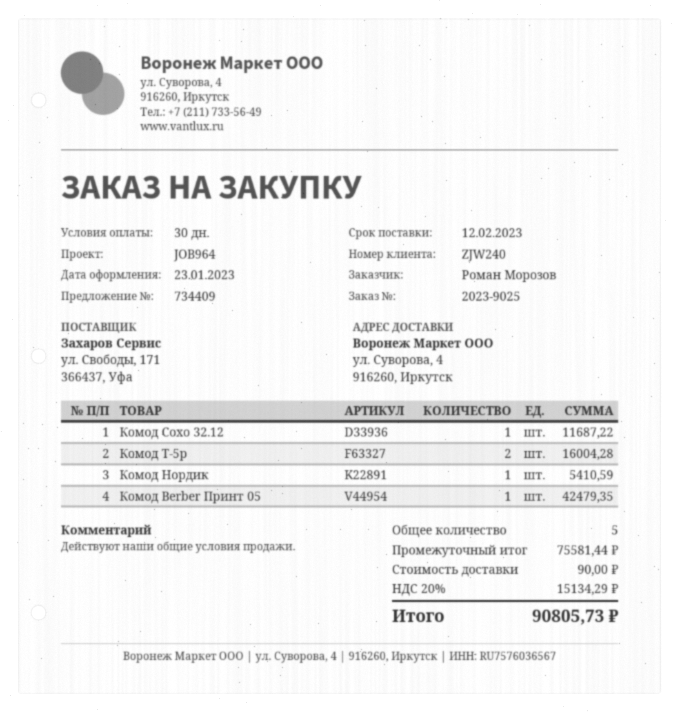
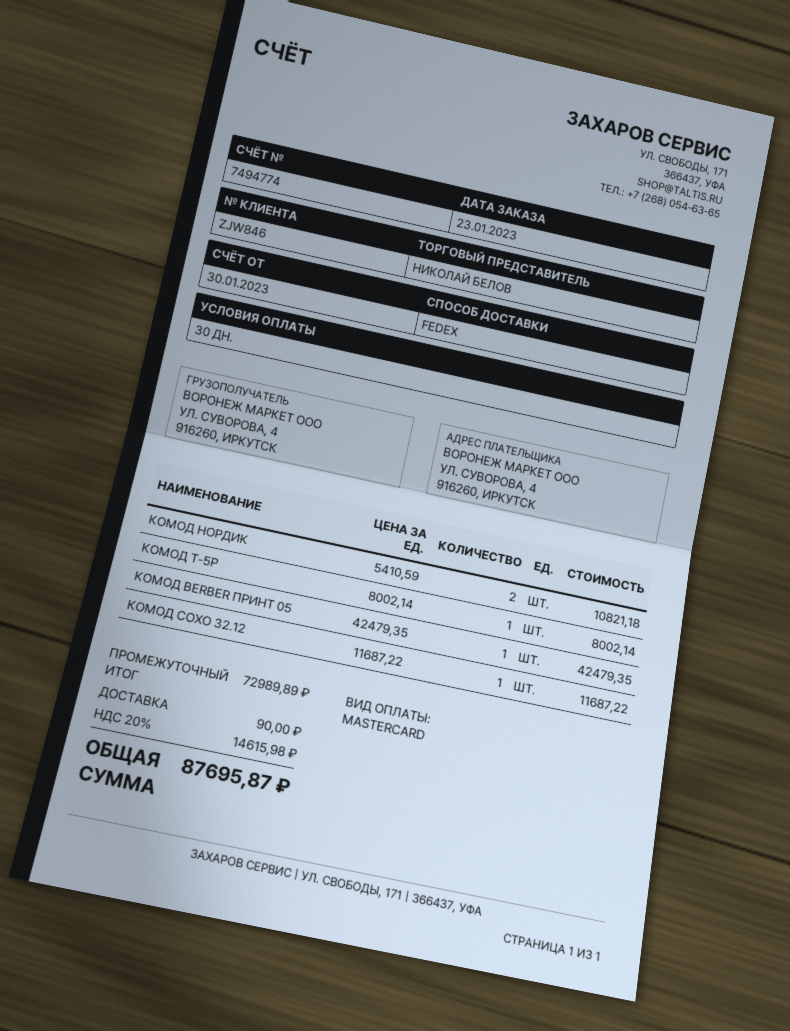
customer number: ZJW240 -> ZJW846
Комод Т-5р: 2 for 16004.28 -> 1 for 8002.14
Комод Нордик: 1 for 5410.59 -> 2 for 10821.18
subtotal: 75581.44 -> 72989.89
tax: 20% = 15134.29 -> 20% = 14615.98
total: 90805.73 -> 87695.87

